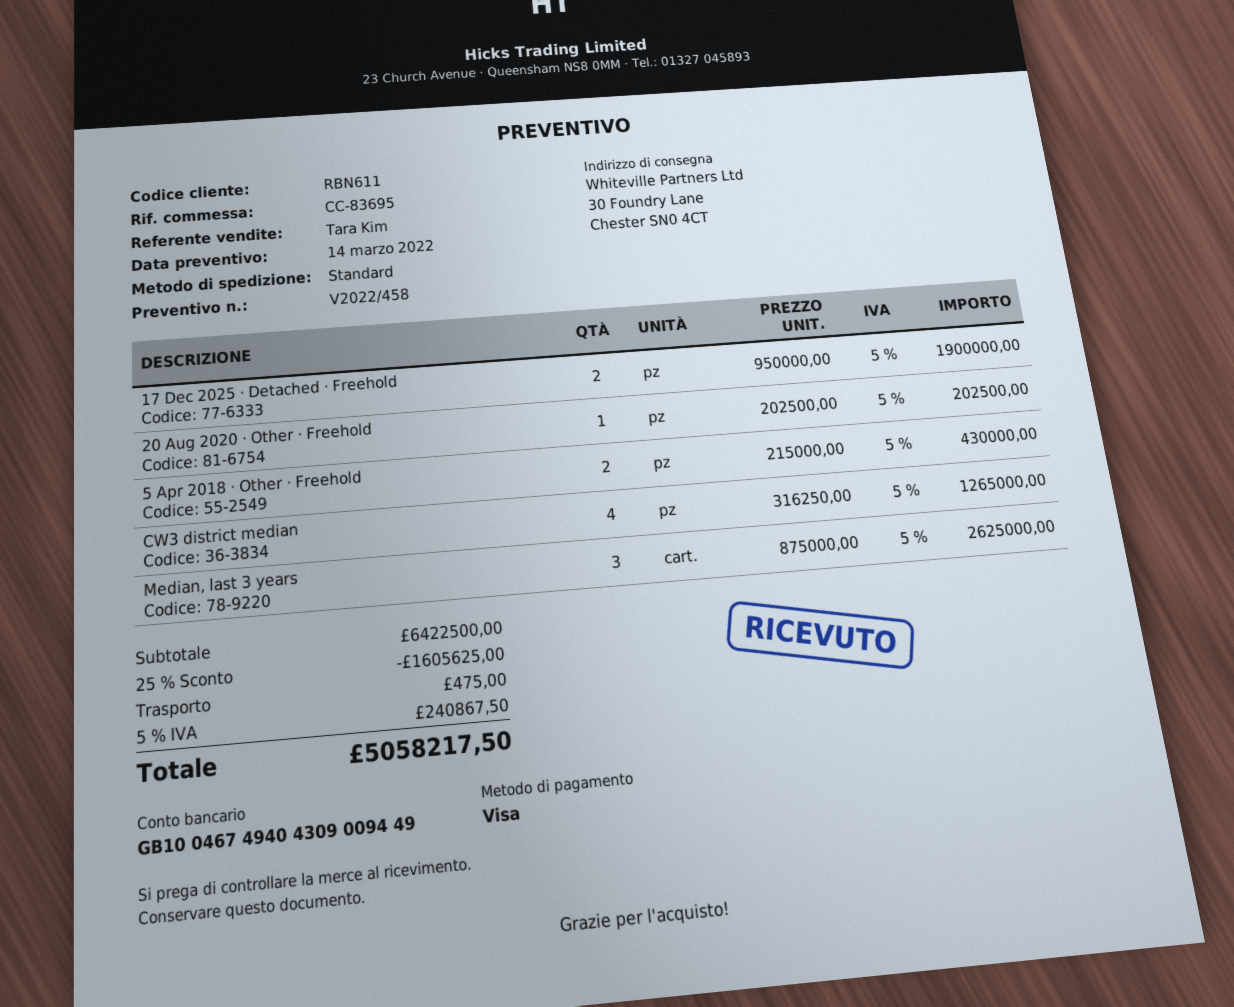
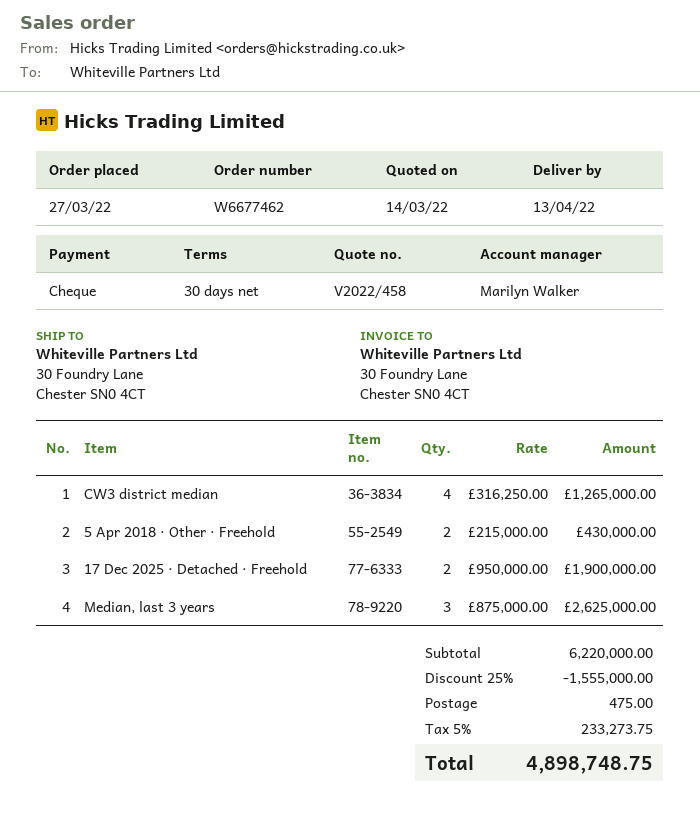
sales rep: Tara Kim -> Marilyn Walker
payment method: Visa -> cheque
20 Aug 2020 · Other · Freehold: 1 x 202500.00 = 202500.00 -> none
subtotal: 6422500.00 -> 6220000.00
discount: 25% = 1605625.00 -> 25% = 1555000.00
tax: 5% = 240867.50 -> 5% = 233273.75
total: 5058217.50 -> 4898748.75

